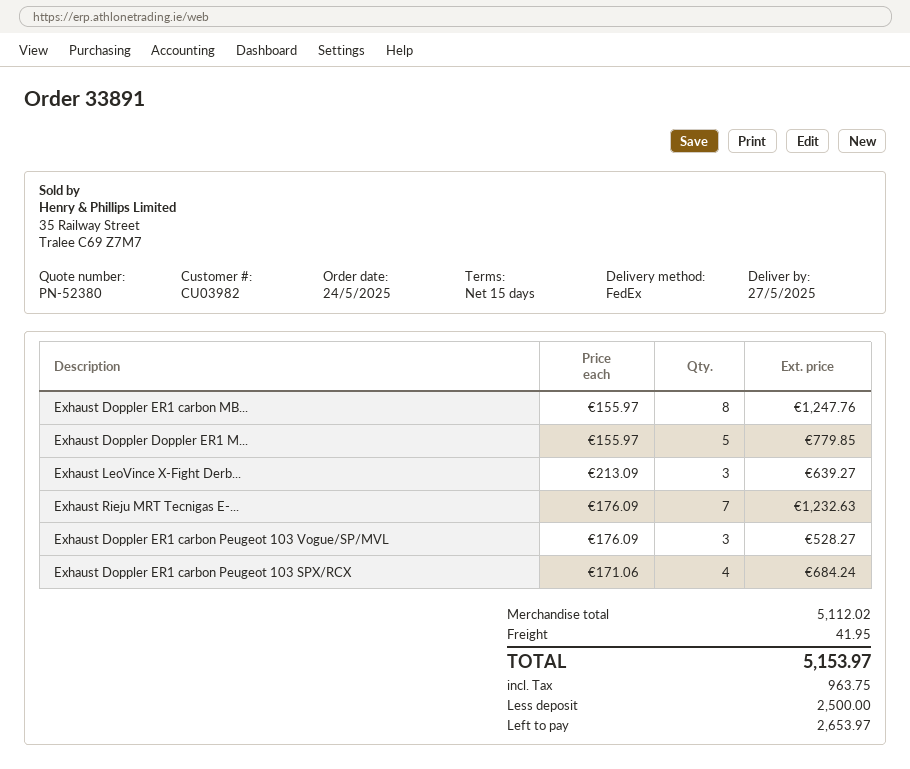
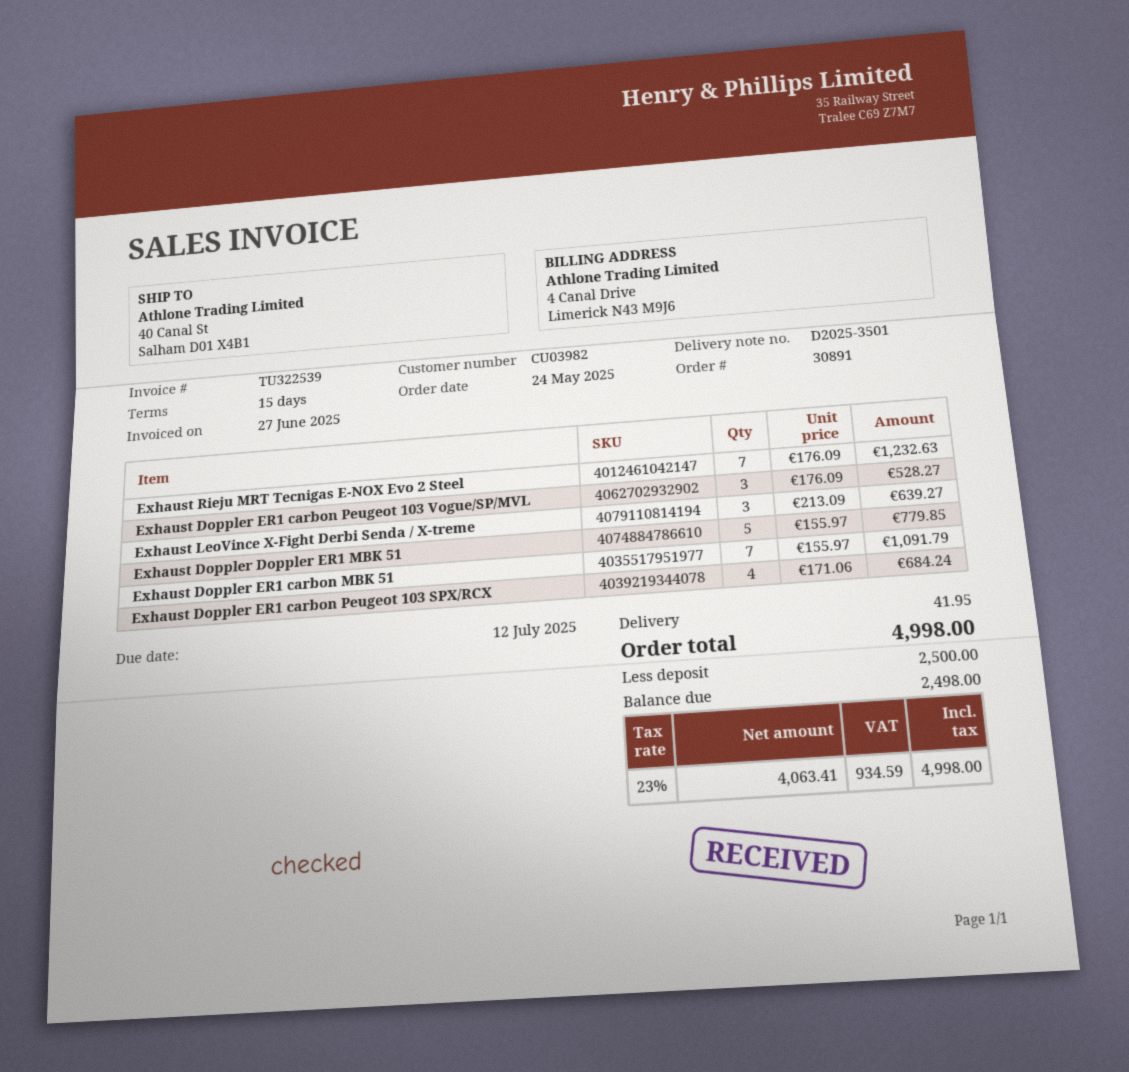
order number: 33891 -> 30891
Exhaust Doppler ER1 carbon MB...: 8 x 155.97 = 1247.76 -> 7 x 155.97 = 1091.79
tax: 963.75 -> 934.59
total: 5153.97 -> 4998.00
balance: 2653.97 -> 2498.00

